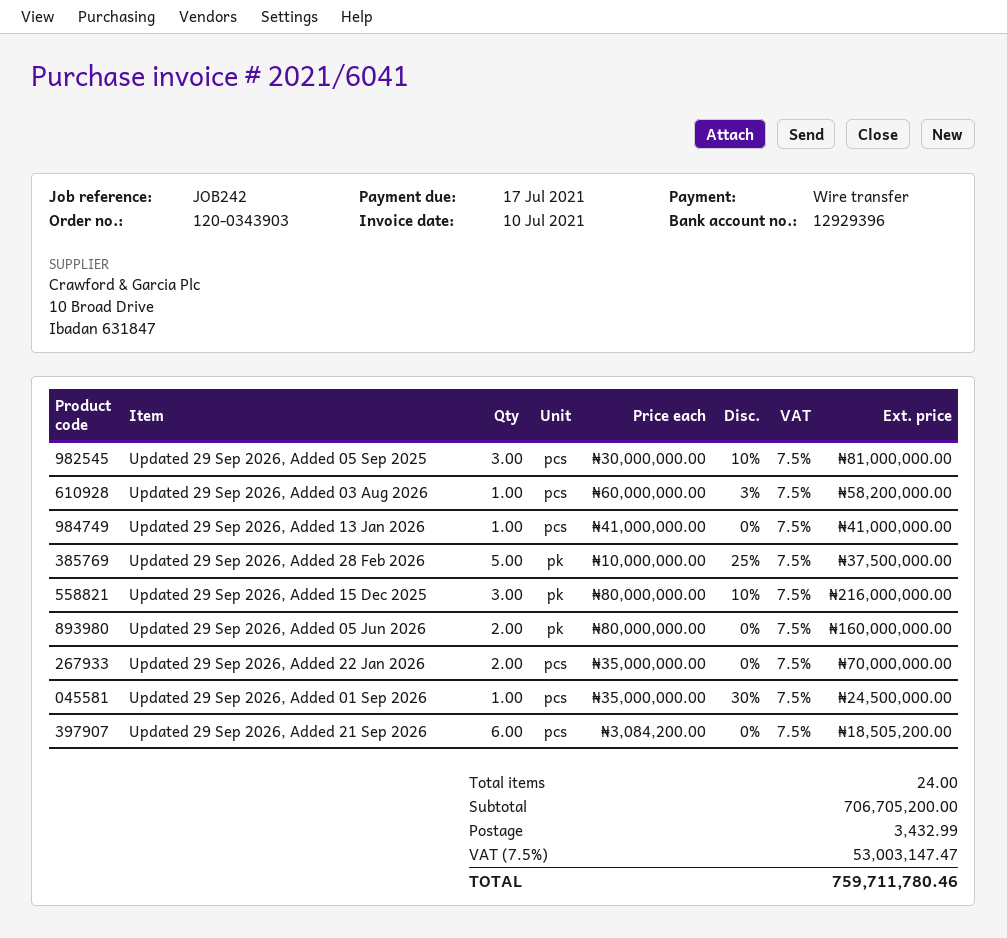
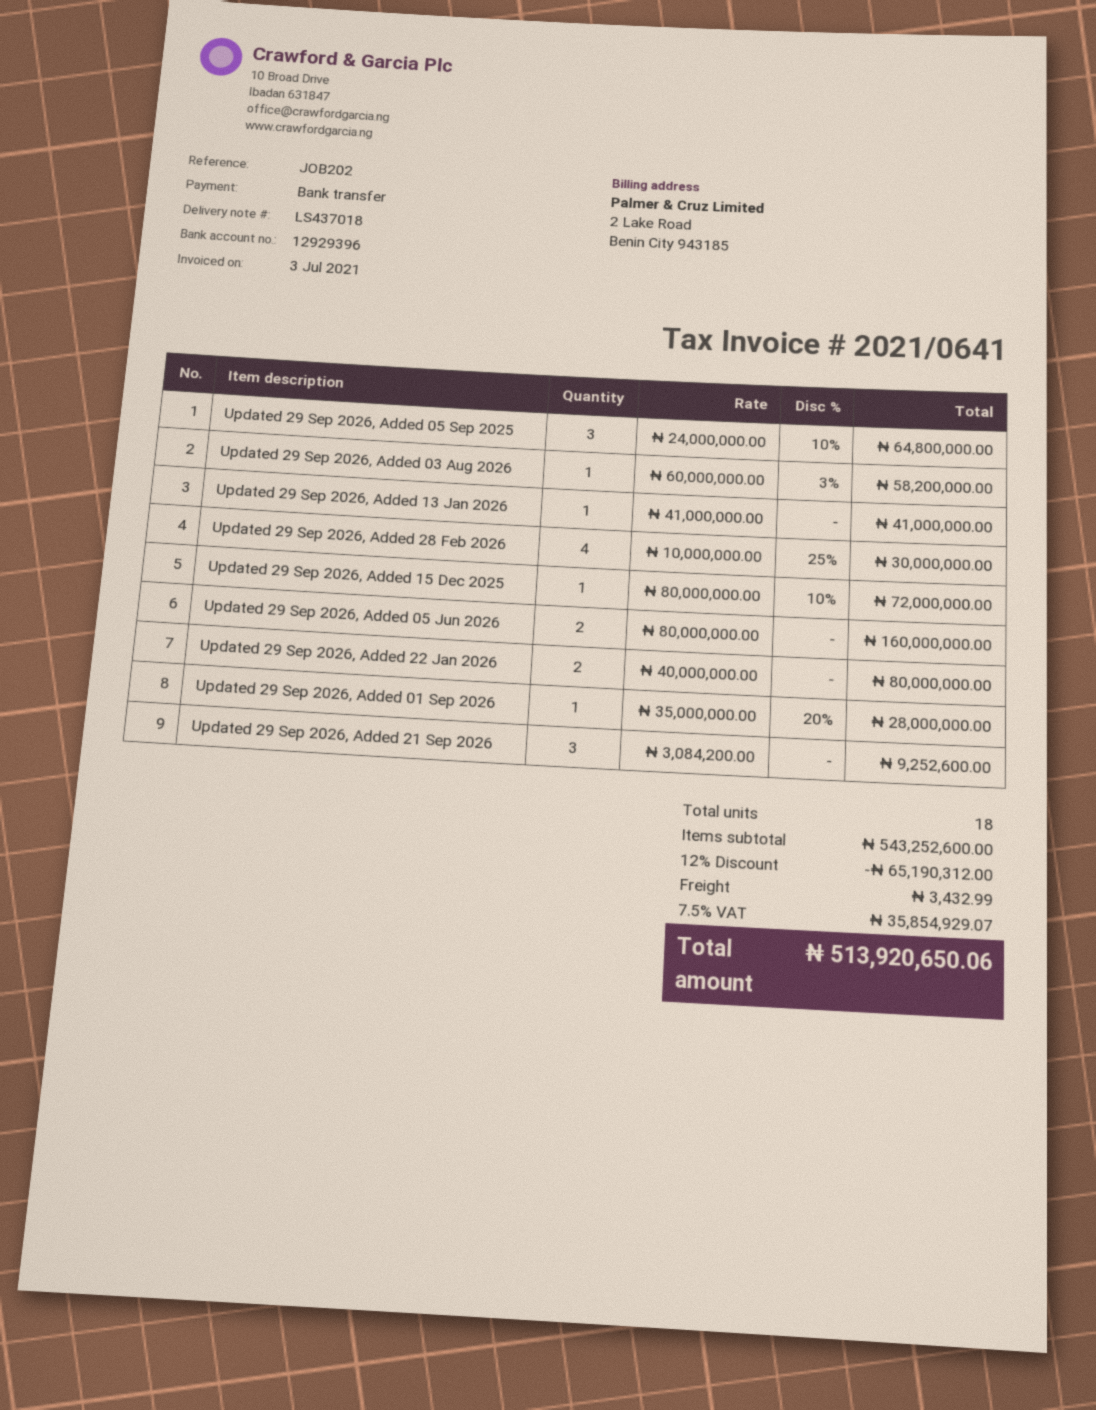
invoice number: 2021/6041 -> 2021/0641
invoice date: 2021-07-10 -> 2021-07-03
reference: JOB242 -> JOB202
Updated 29 Sep 2026, Added 05 Sep 2025: 3 x 30000000.00 - 10% = 81000000.00 -> 3 x 24000000.00 - 10% = 64800000.00
Updated 29 Sep 2026, Added 28 Feb 2026: 5 x 10000000.00 - 25% = 37500000.00 -> 4 x 10000000.00 - 25% = 30000000.00
Updated 29 Sep 2026, Added 15 Dec 2025: 3 x 80000000.00 - 10% = 216000000.00 -> 1 x 80000000.00 - 10% = 72000000.00
Updated 29 Sep 2026, Added 22 Jan 2026: 2 x 35000000.00 = 70000000.00 -> 2 x 40000000.00 = 80000000.00
Updated 29 Sep 2026, Added 01 Sep 2026: 1 x 35000000.00 - 30% = 24500000.00 -> 1 x 35000000.00 - 20% = 28000000.00
Updated 29 Sep 2026, Added 21 Sep 2026: 6 x 3084200.00 = 18505200.00 -> 3 x 3084200.00 = 9252600.00
total quantity: 24 -> 18
subtotal: 706705200.00 -> 543252600.00
discount: none -> 12% = 65190312.00
tax: 7.5% = 53003147.47 -> 7.5% = 35854929.07
total: 759711780.46 -> 513920650.06

